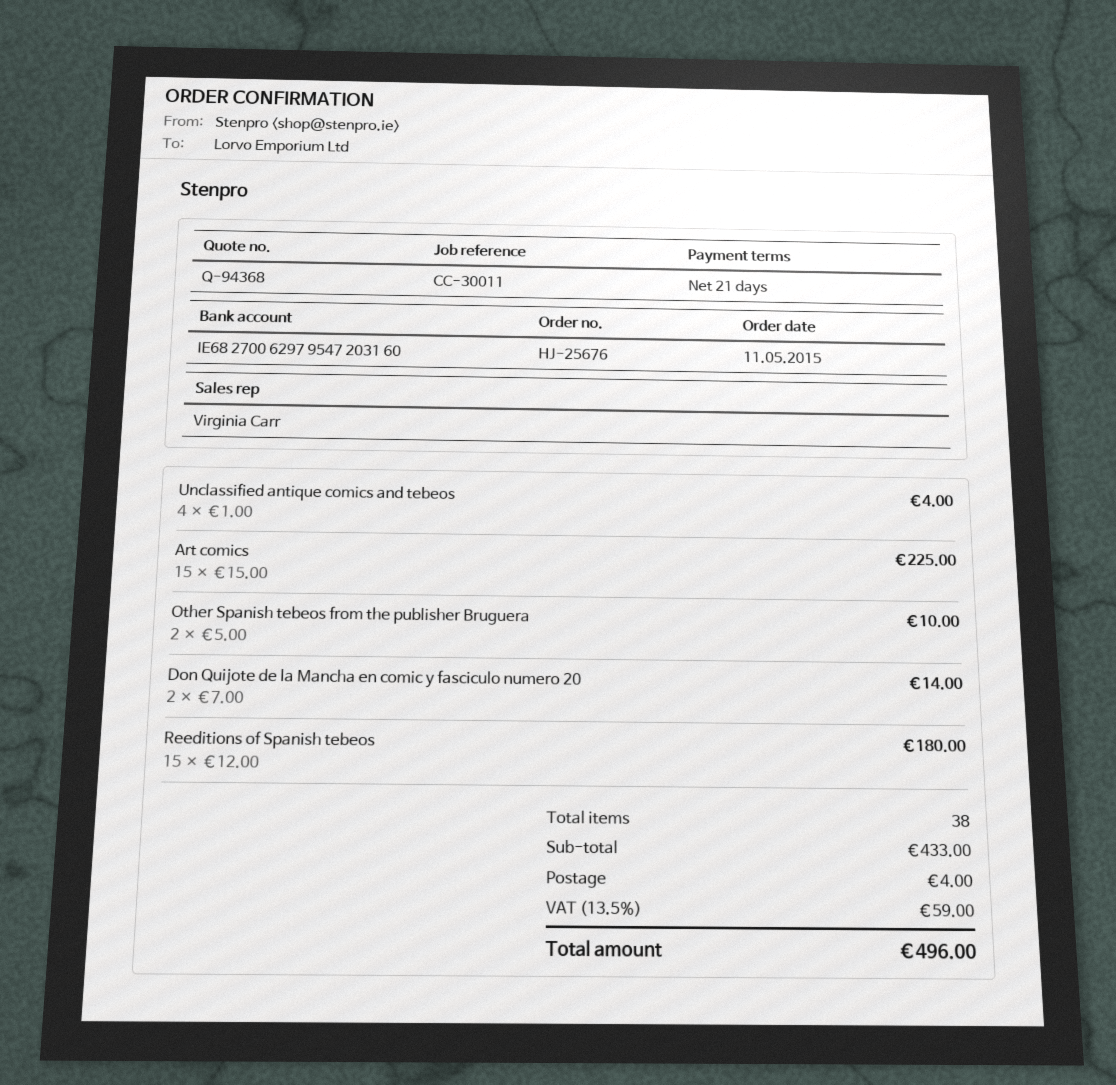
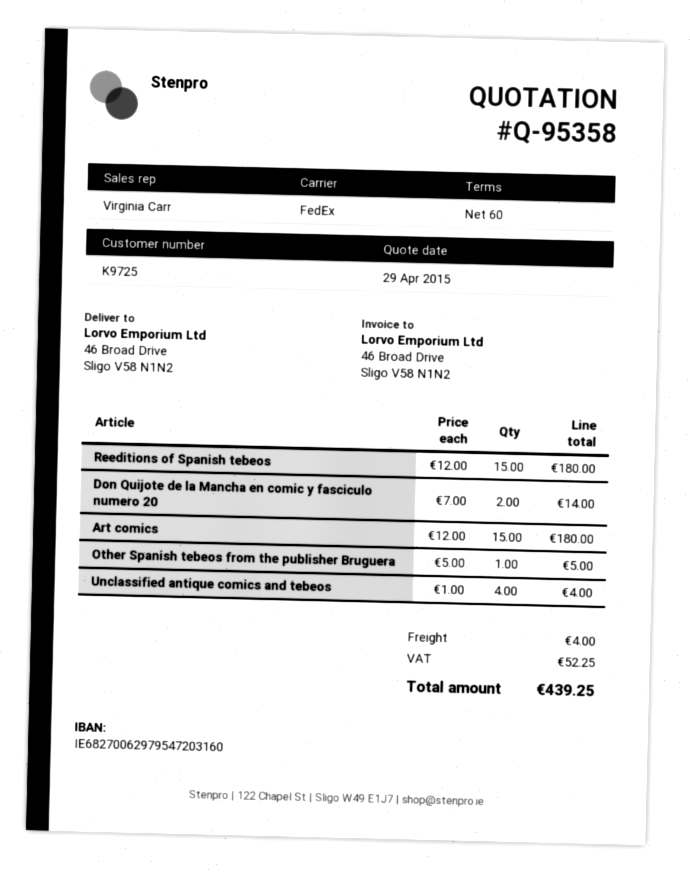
quote number: Q-94368 -> Q-95358
payment terms: 21 days -> 60 days
Art comics: 15 x 15.00 = 225.00 -> 15 x 12.00 = 180.00
Other Spanish tebeos from the publisher Bruguera: 2 x 5.00 = 10.00 -> 1 x 5.00 = 5.00
tax: 59.00 -> 52.25
total: 496.00 -> 439.25

